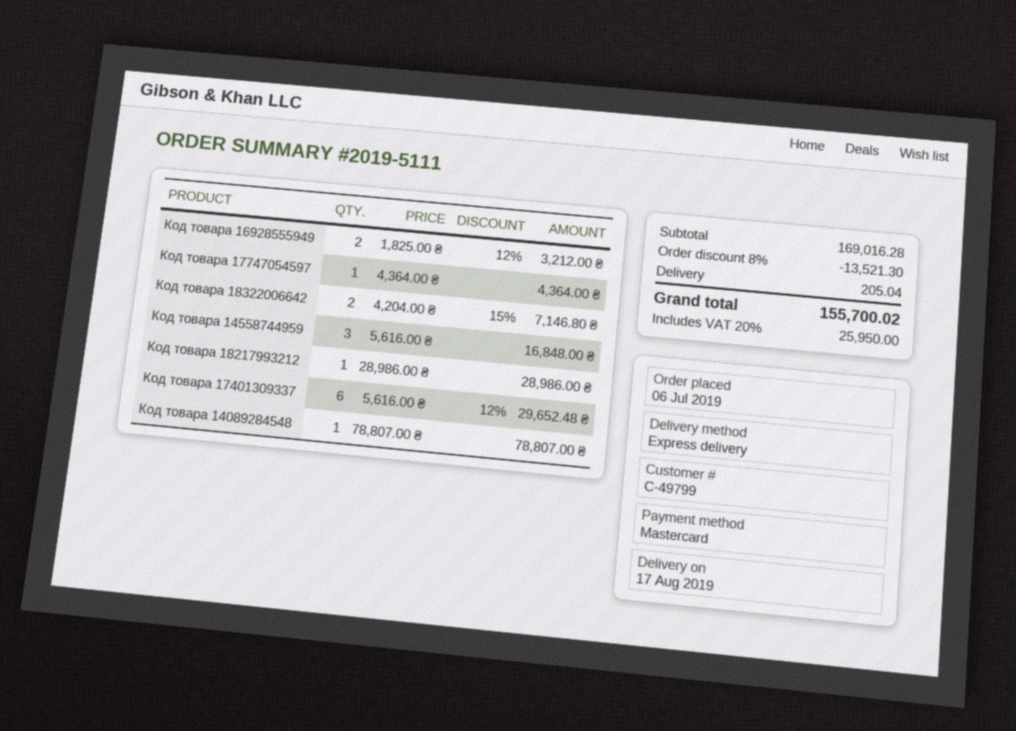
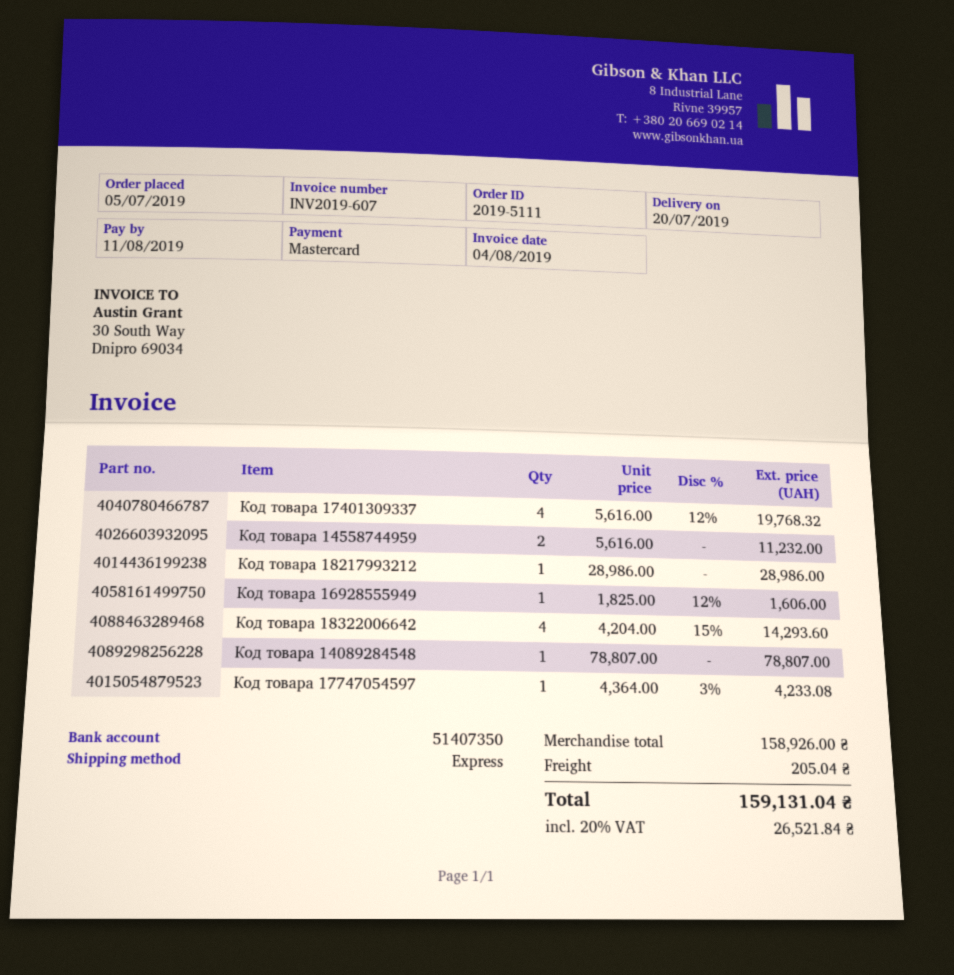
order date: 2019-07-06 -> 2019-07-05
delivery date: 2019-08-17 -> 2019-07-20
Код товара 16928555949: 2 x 1825.00 - 12% = 3212.00 -> 1 x 1825.00 - 12% = 1606.00
Код товара 17747054597: 1 x 4364.00 = 4364.00 -> 1 x 4364.00 - 3% = 4233.08
Код товара 18322006642: 2 x 4204.00 - 15% = 7146.80 -> 4 x 4204.00 - 15% = 14293.60
Код товара 14558744959: 3 x 5616.00 = 16848.00 -> 2 x 5616.00 = 11232.00
Код товара 17401309337: 6 x 5616.00 - 12% = 29652.48 -> 4 x 5616.00 - 12% = 19768.32
subtotal: 169016.28 -> 158926.00
discount: 8% = 13521.30 -> none
tax: 20% = 25950.00 -> 20% = 26521.84
total: 155700.02 -> 159131.04

